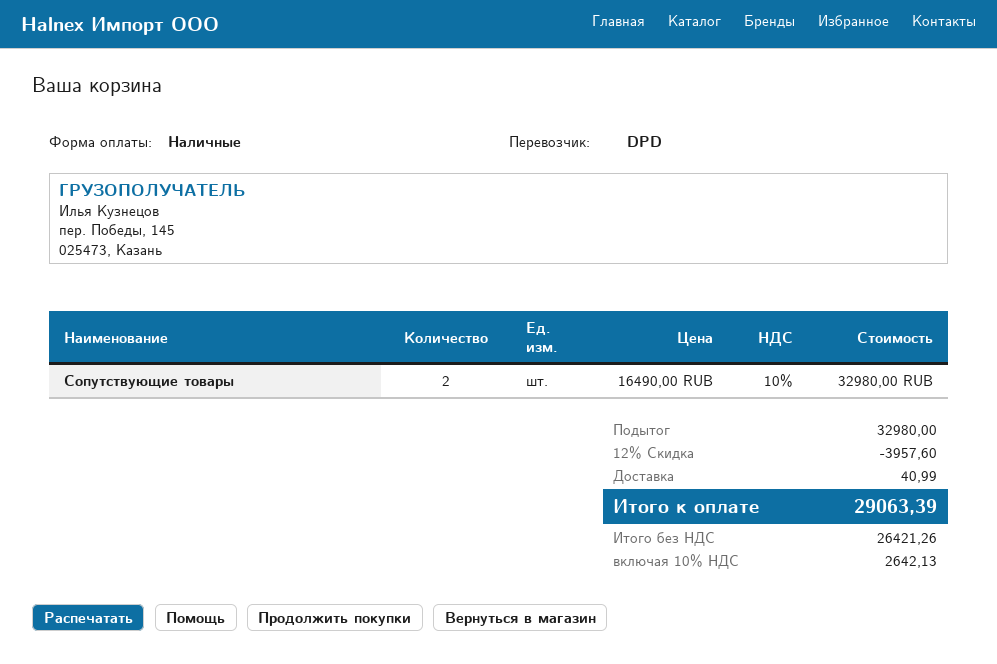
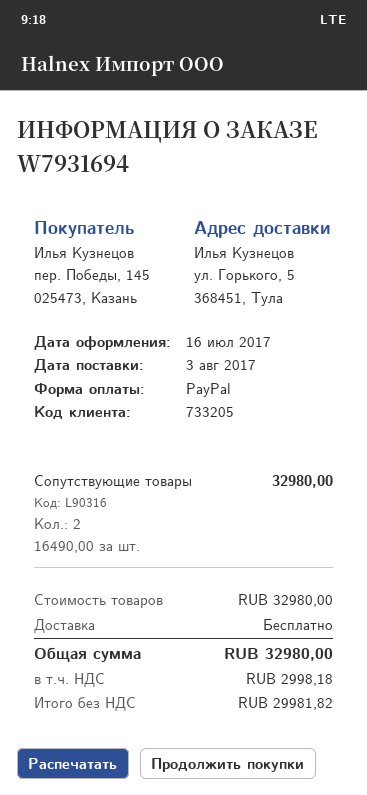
payment method: cash -> PayPal
ship to: пер. Победы, 145, 025473, Казань -> ул. Горького, 5, 368451, Тула
discount: 12% = 3957.60 -> none
shipping: 40.99 -> 0.00
net: 26421.26 -> 29981.82
tax: 2642.13 -> 2998.18
total: 29063.39 -> 32980.00

